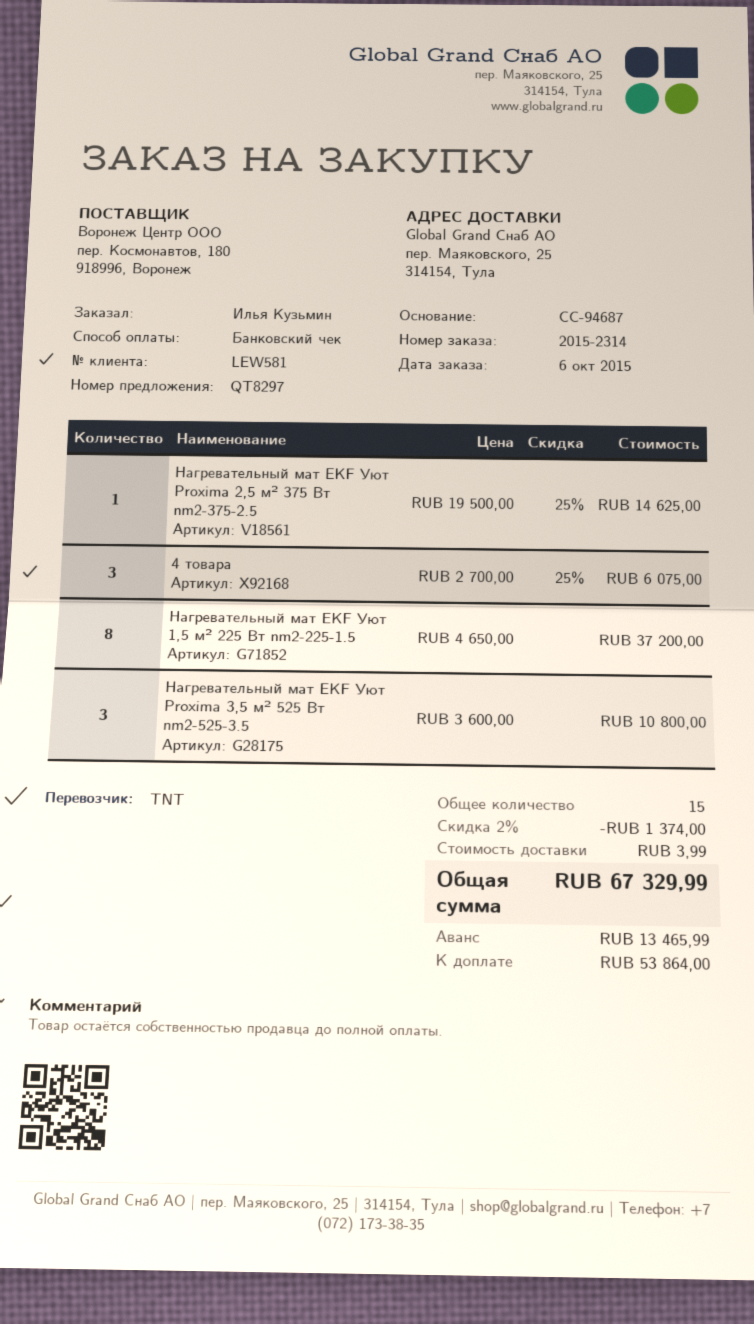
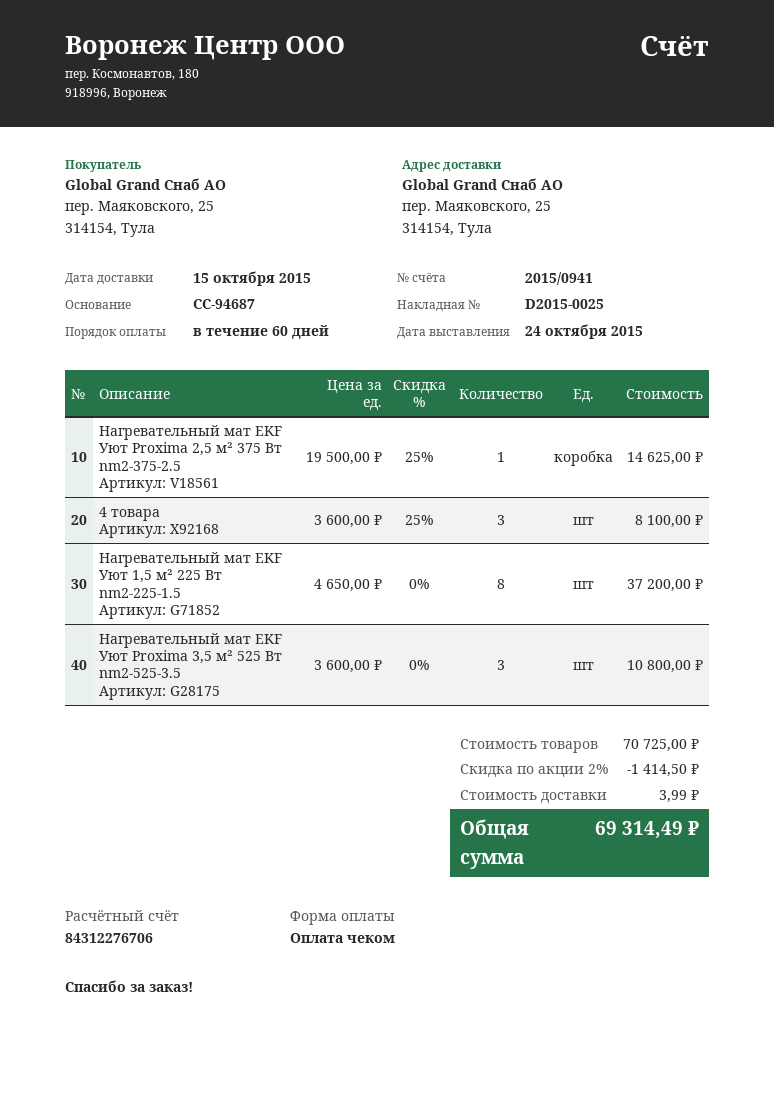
4 товара: 3 x 2700.00 - 25% = 6075.00 -> 3 x 3600.00 - 25% = 8100.00
discount: 2% = 1374.00 -> 2% = 1414.50
total: 67329.99 -> 69314.49

